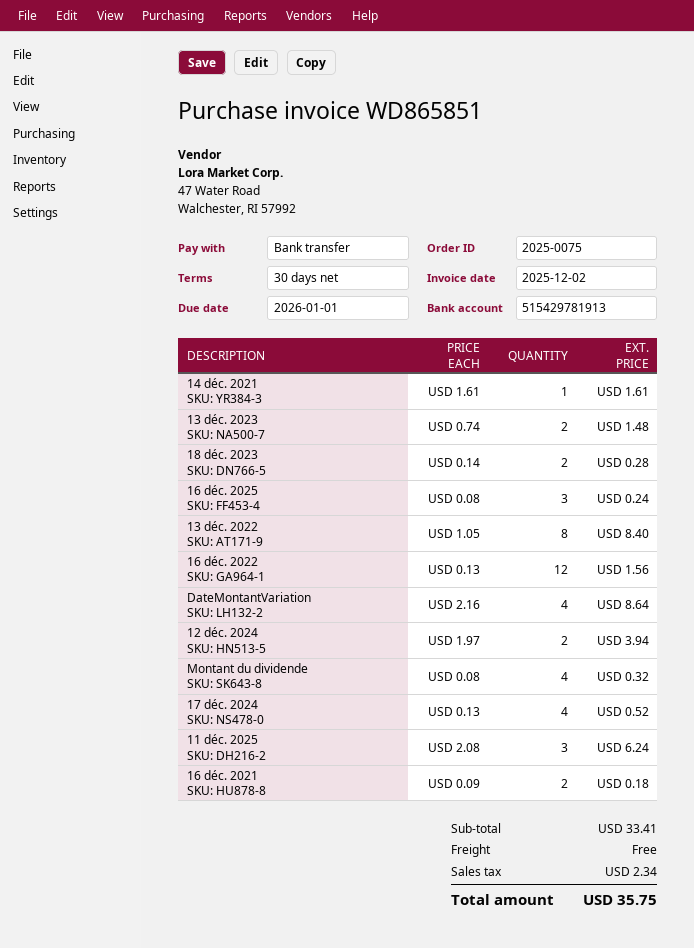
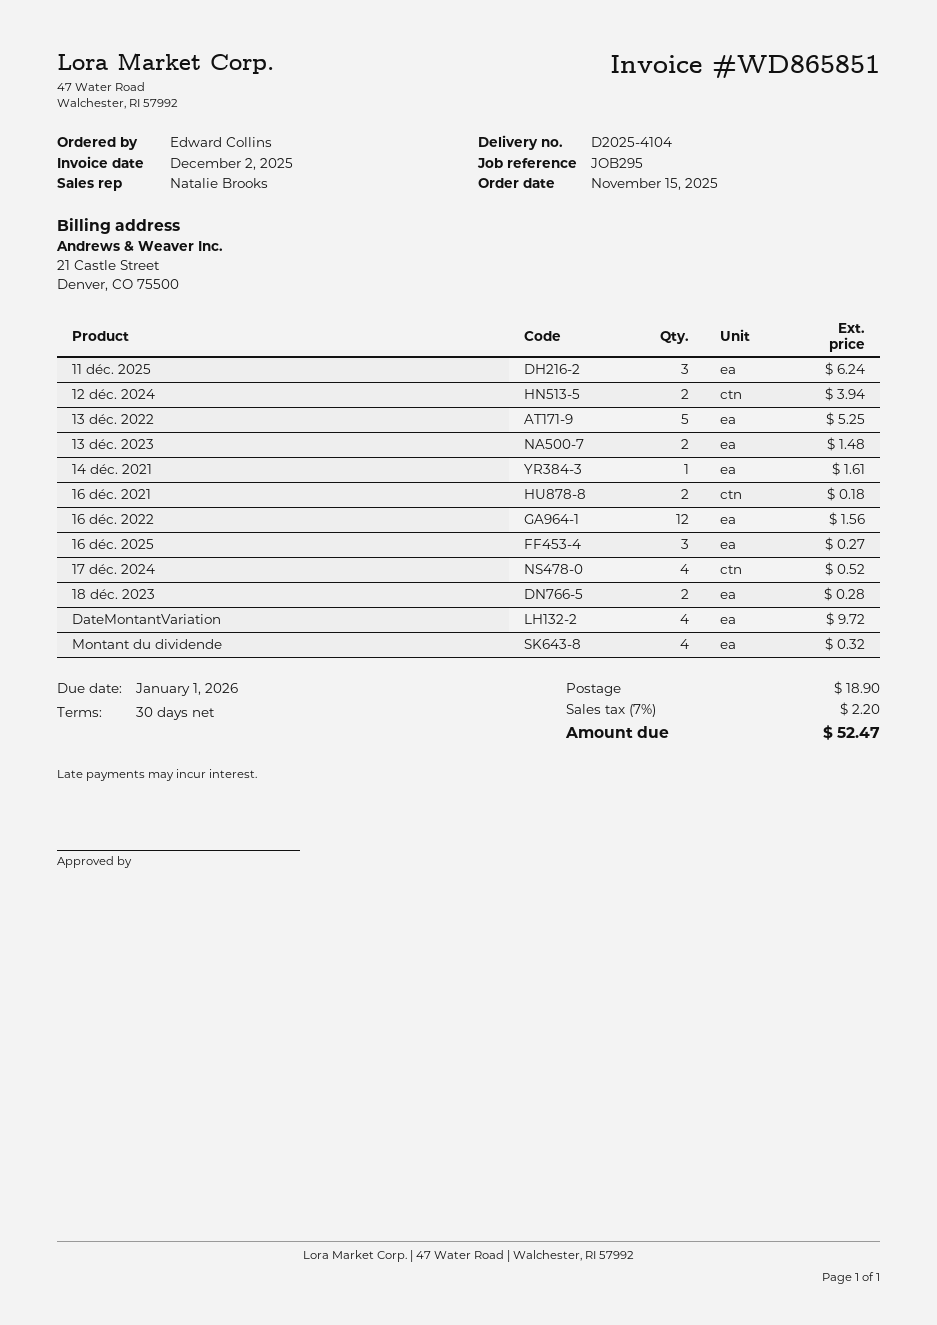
16 déc. 2025: 3 for 0.24 -> 3 for 0.27
13 déc. 2022: 8 for 8.40 -> 5 for 5.25
DateMontantVariation: 4 for 8.64 -> 4 for 9.72
shipping: 0.00 -> 18.90
tax: 2.34 -> 2.20
total: 35.75 -> 52.47

